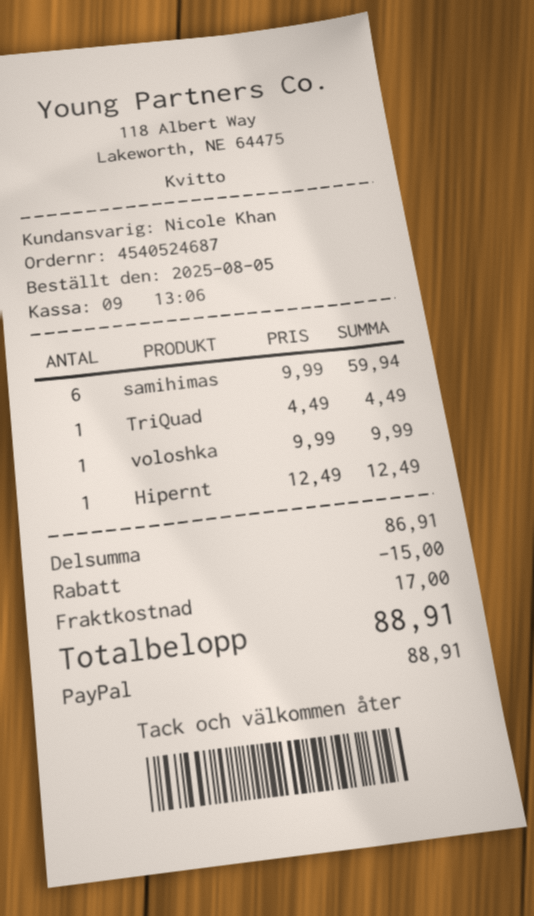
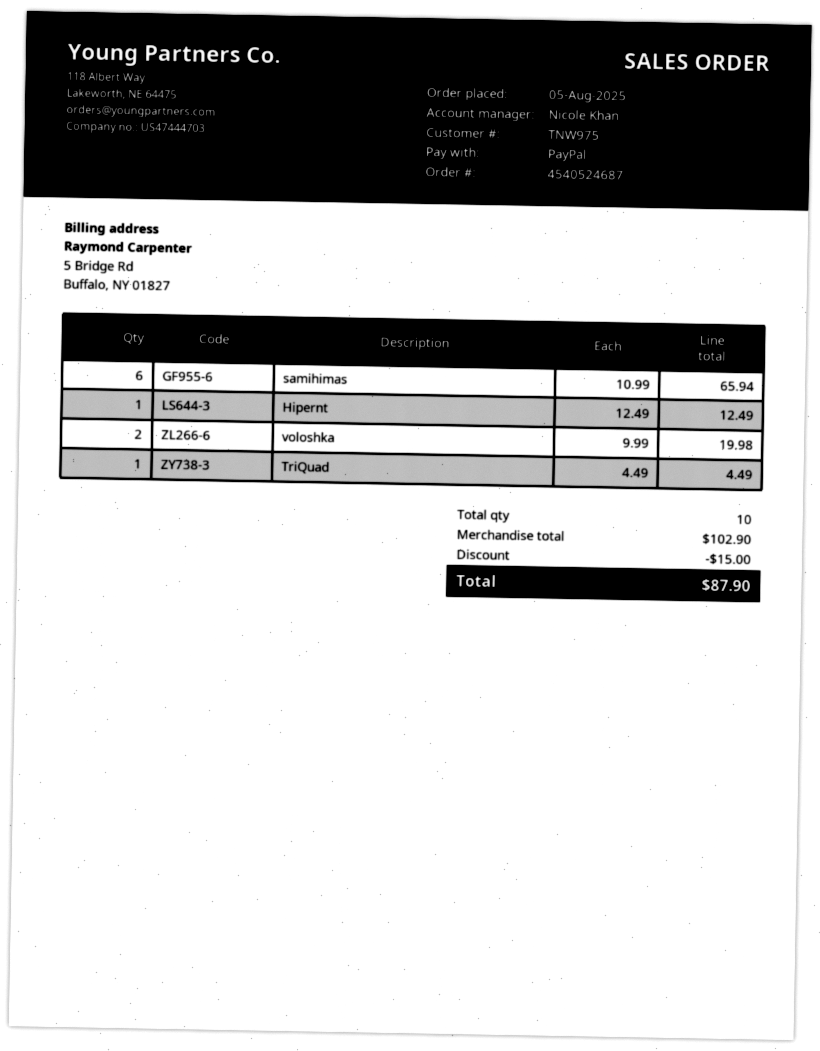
samihimas: 6 x 9.99 = 59.94 -> 6 x 10.99 = 65.94
voloshka: 1 x 9.99 = 9.99 -> 2 x 9.99 = 19.98
subtotal: 86.91 -> 102.90
shipping: 17.00 -> none
total: 88.91 -> 87.90

